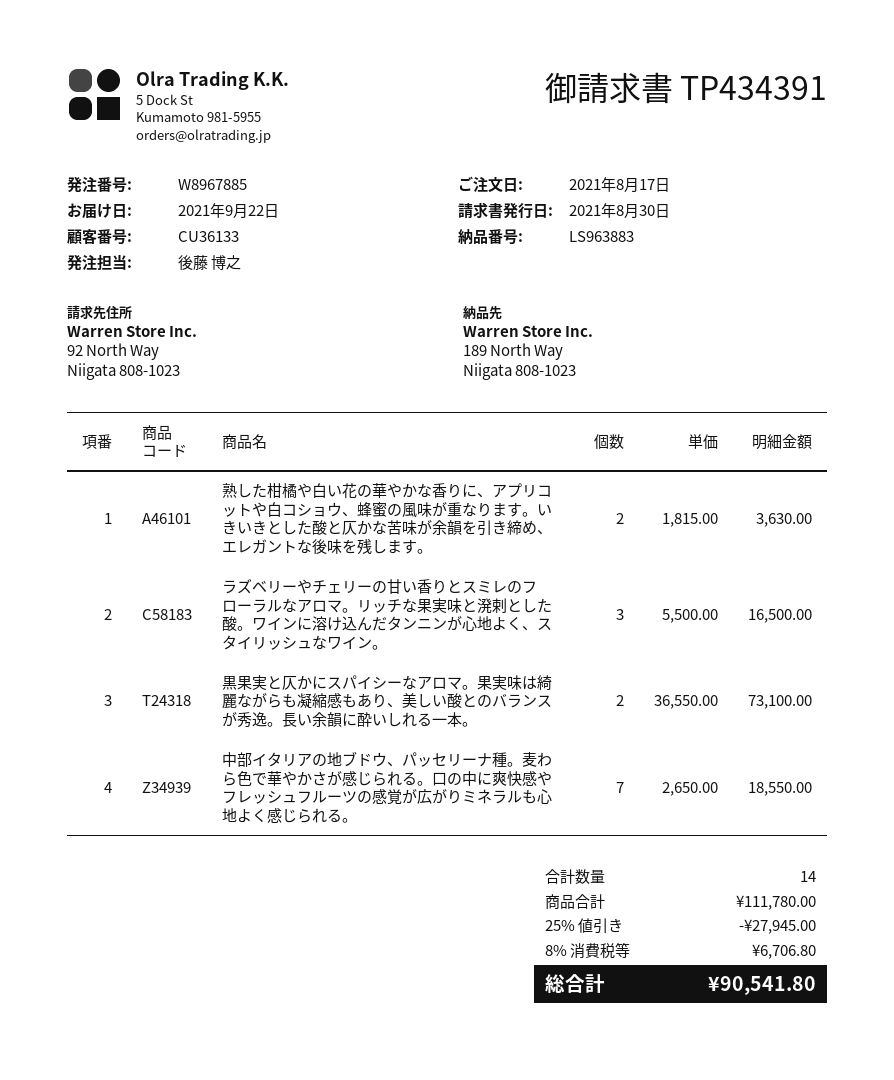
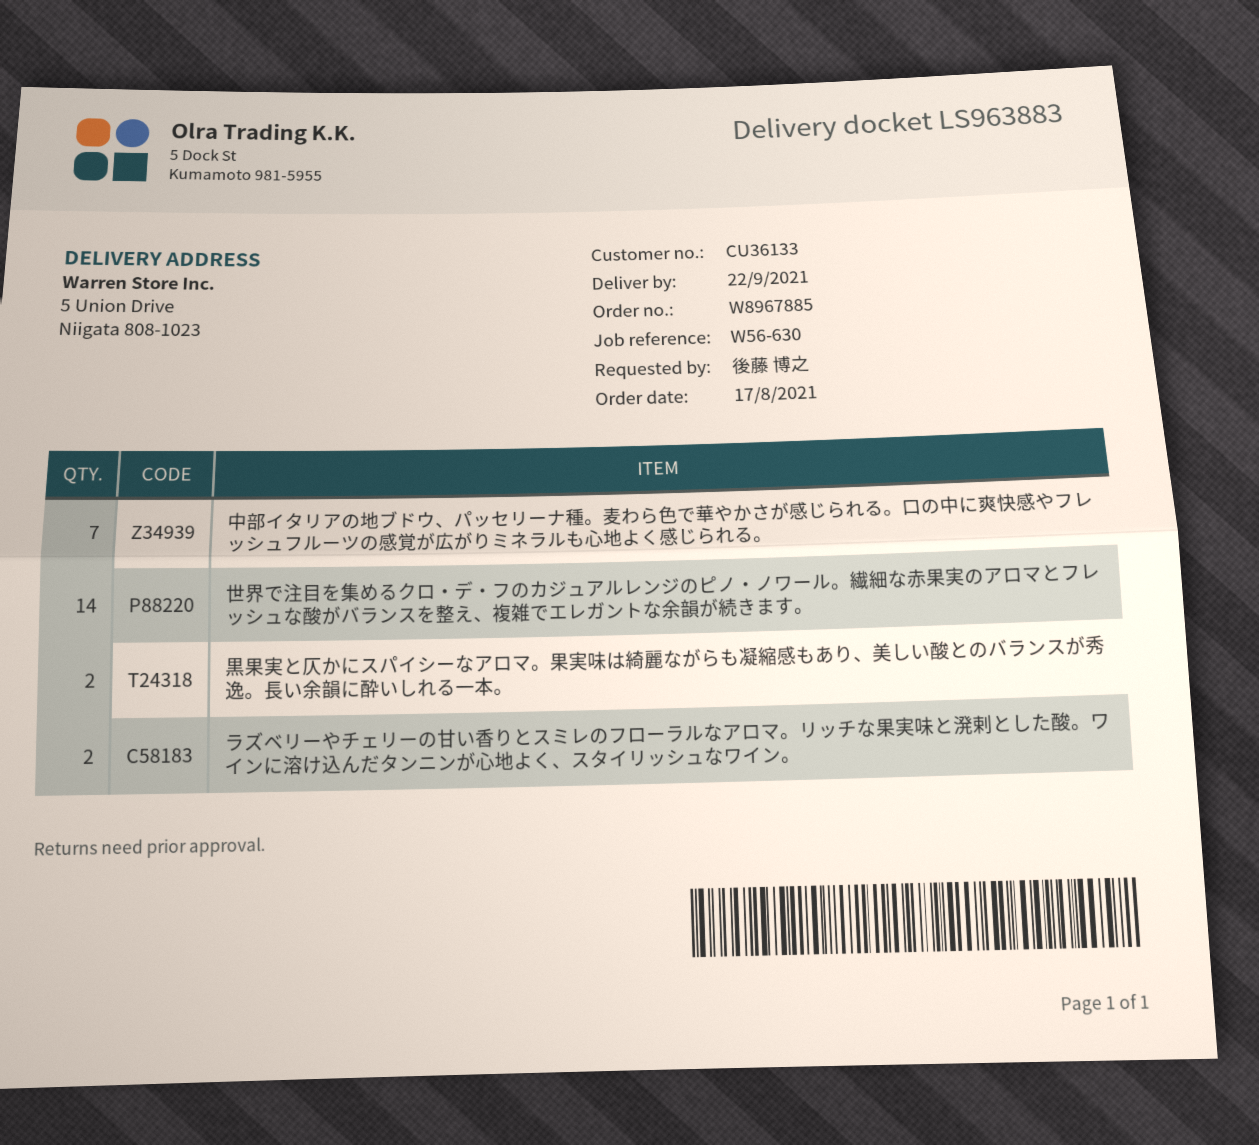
ship to: 189 North Way, Niigata 808-1023 -> 5 Union Drive, Niigata 808-1023
熟した柑橘や白い花の華やかな香りに、アプリコットや白コショウ、蜂蜜の風味が重なります。いきいきとした酸と仄かな苦味が余韻を引き締め、エレガントな後味を残します。: 2 -> none
ラズベリーやチェリーの甘い香りとスミレのフローラルなアロマ。リッチな果実味と溌剌とした酸。ワインに溶け込んだタンニンが心地よく、スタイリッシュなワイン。: 3 -> 2
世界で注目を集めるクロ・デ・フのカジュアルレンジのピノ・ノワール。繊細な赤果実のアロマとフレッシュな酸がバランスを整え、複雑でエレガントな余韻が続きます。: none -> 14

